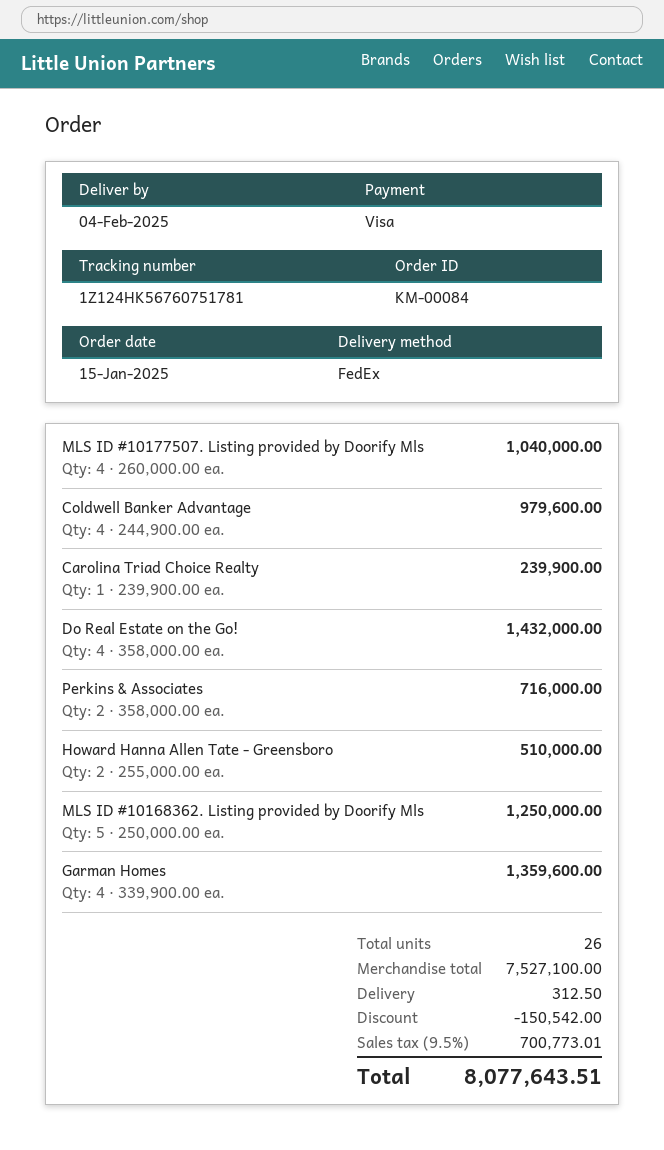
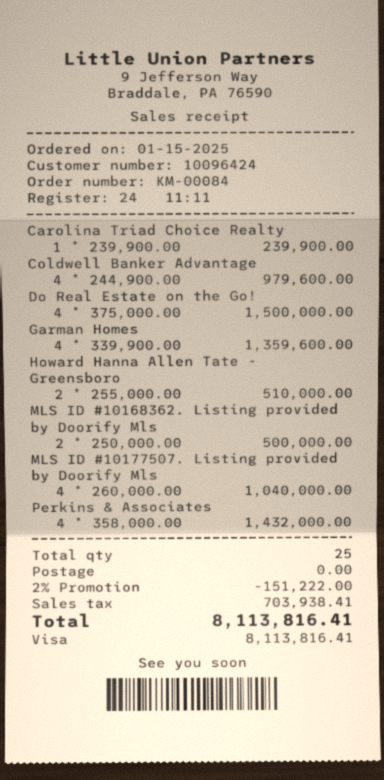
Do Real Estate on the Go!: 4 x 358000.00 = 1432000.00 -> 4 x 375000.00 = 1500000.00
Perkins & Associates: 2 x 358000.00 = 716000.00 -> 4 x 358000.00 = 1432000.00
MLS ID #10168362. Listing provided by Doorify Mls: 5 x 250000.00 = 1250000.00 -> 2 x 250000.00 = 500000.00
total quantity: 26 -> 25
discount: 150542.00 -> 151222.00
shipping: 312.50 -> 0.00
tax: 700773.01 -> 703938.41
total: 8077643.51 -> 8113816.41

